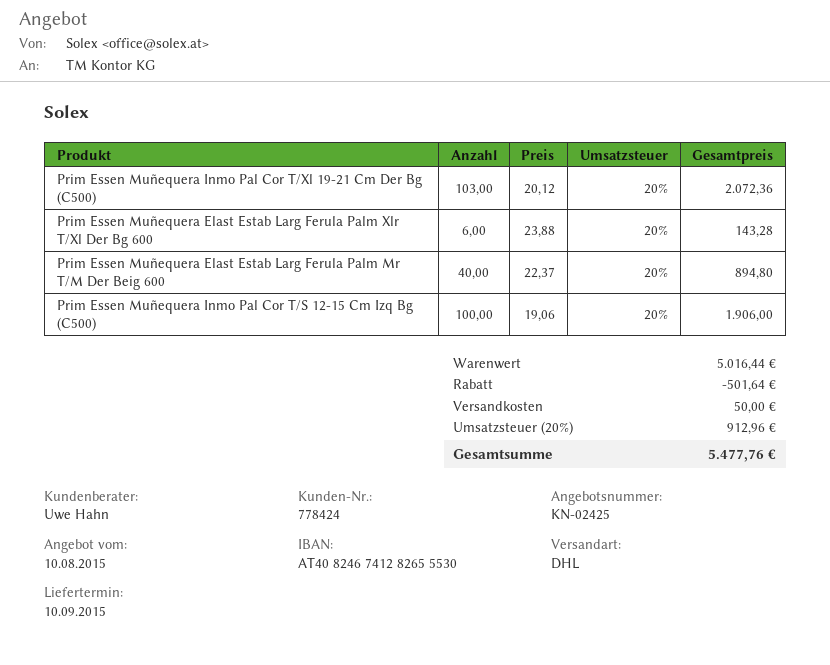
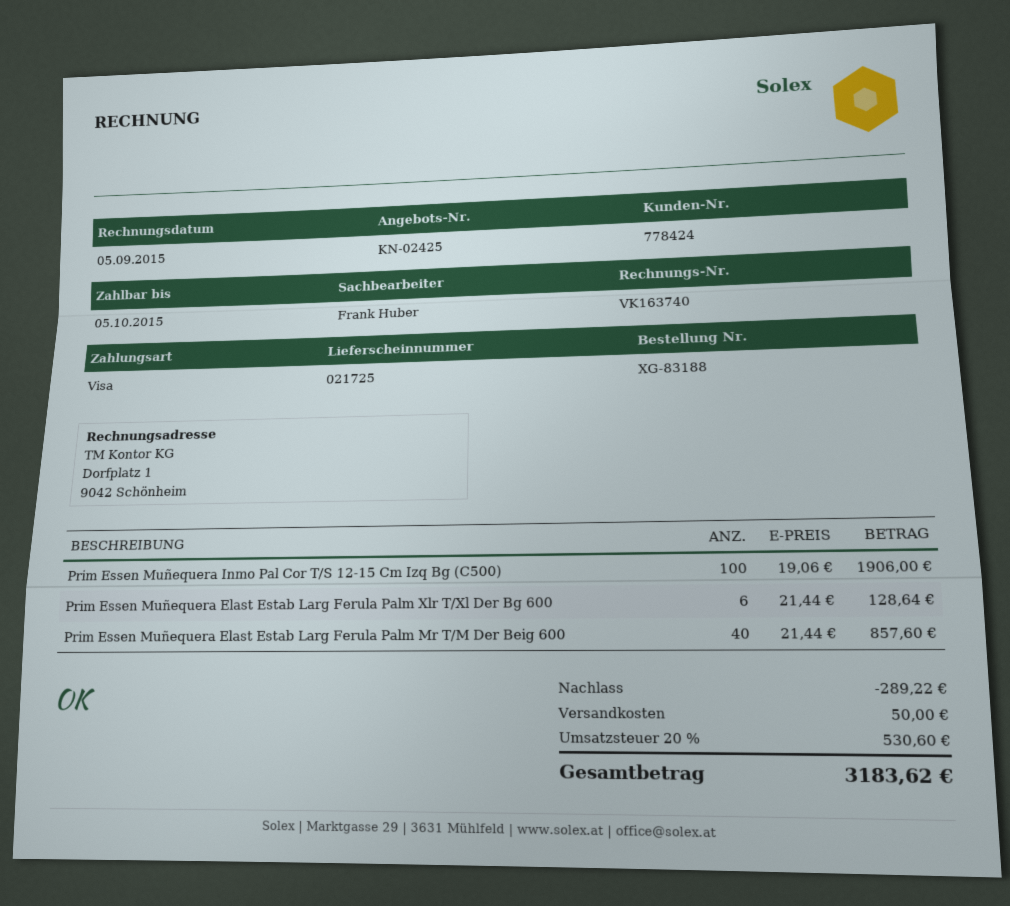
sales rep: Uwe Hahn -> Frank Huber
Prim Essen Muñequera Inmo Pal Cor T/Xl 19-21 Cm Der Bg (C500): 103 x 20.12 = 2072.36 -> none
Prim Essen Muñequera Elast Estab Larg Ferula Palm Xlr T/Xl Der Bg 600: 6 x 23.88 = 143.28 -> 6 x 21.44 = 128.64
Prim Essen Muñequera Elast Estab Larg Ferula Palm Mr T/M Der Beig 600: 40 x 22.37 = 894.80 -> 40 x 21.44 = 857.60
discount: 501.64 -> 289.22
tax: 20% = 912.96 -> 20% = 530.60
total: 5477.76 -> 3183.62

